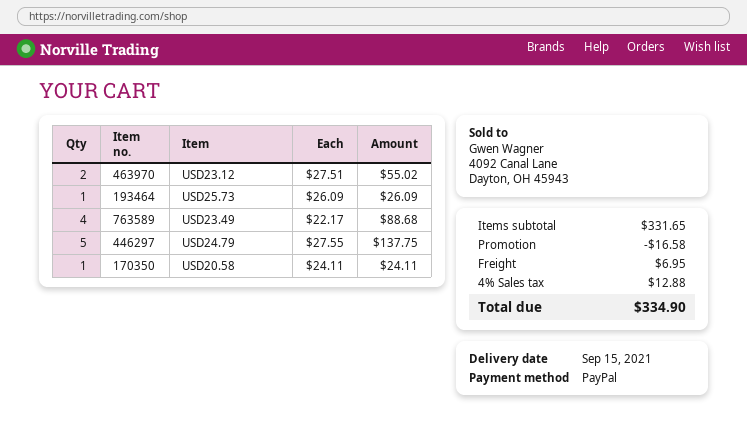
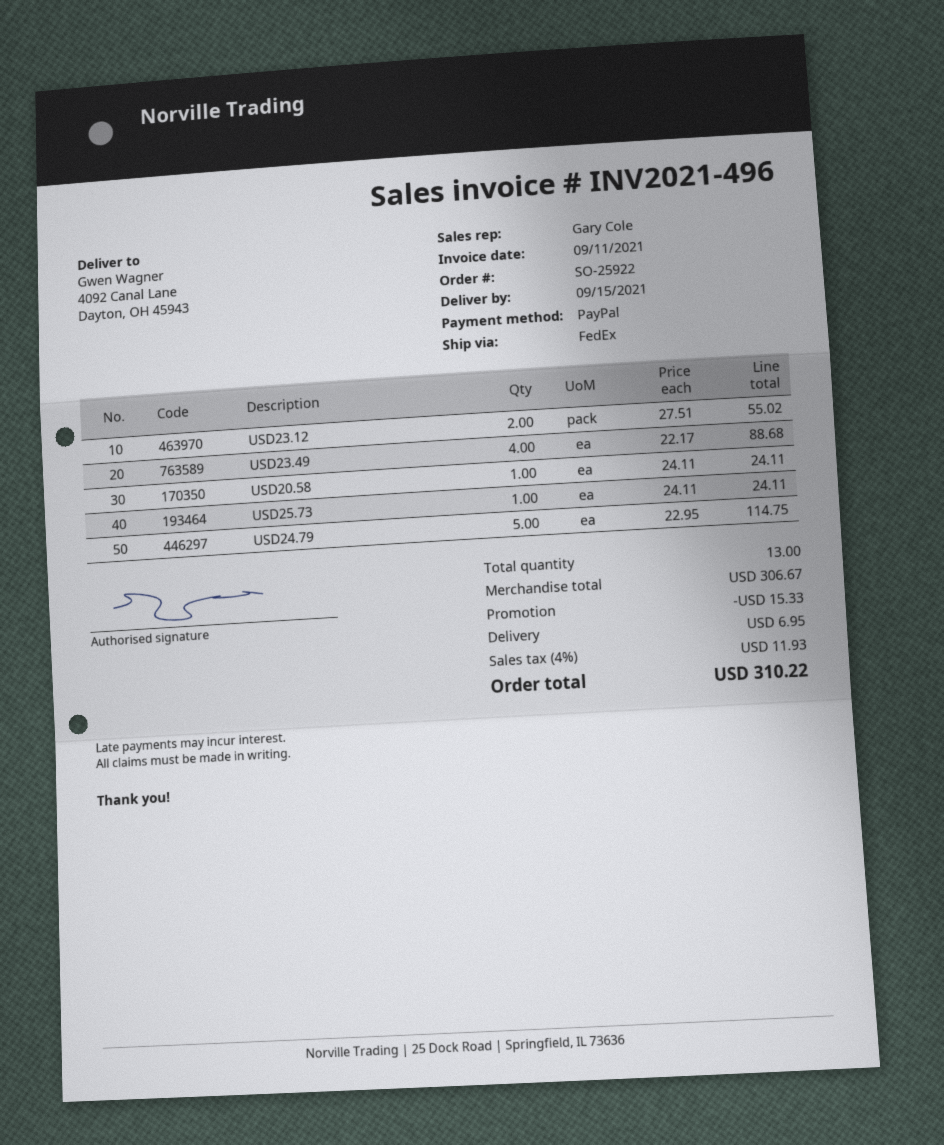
USD25.73: 1 x 26.09 = 26.09 -> 1 x 24.11 = 24.11
USD24.79: 5 x 27.55 = 137.75 -> 5 x 22.95 = 114.75
subtotal: 331.65 -> 306.67
discount: 16.58 -> 15.33
tax: 4% = 12.88 -> 4% = 11.93
total: 334.90 -> 310.22

